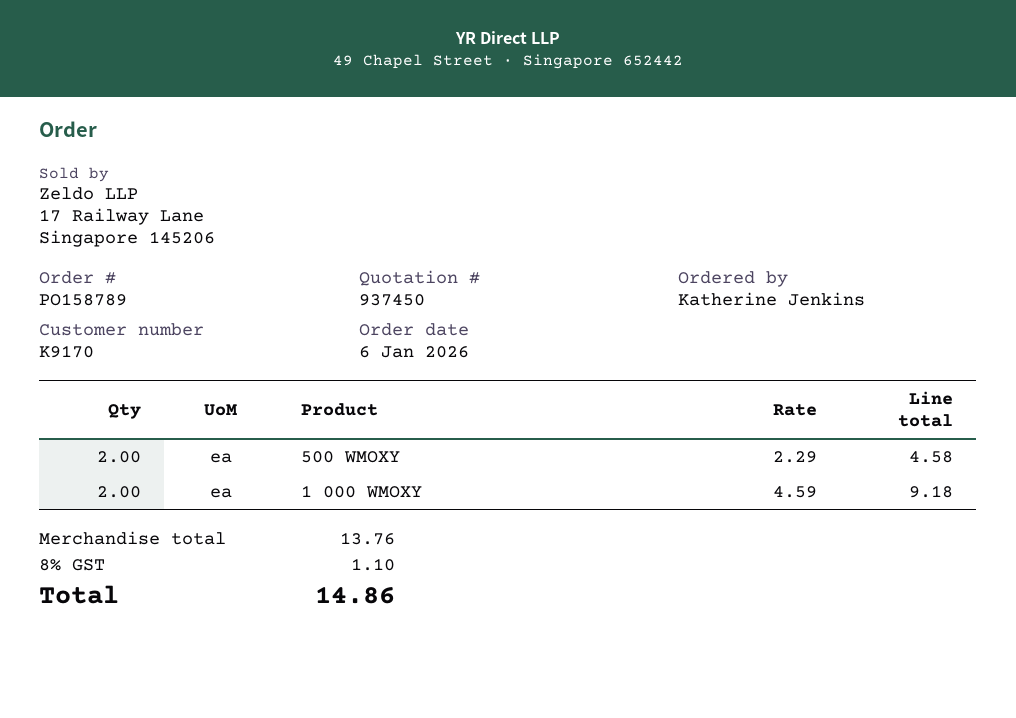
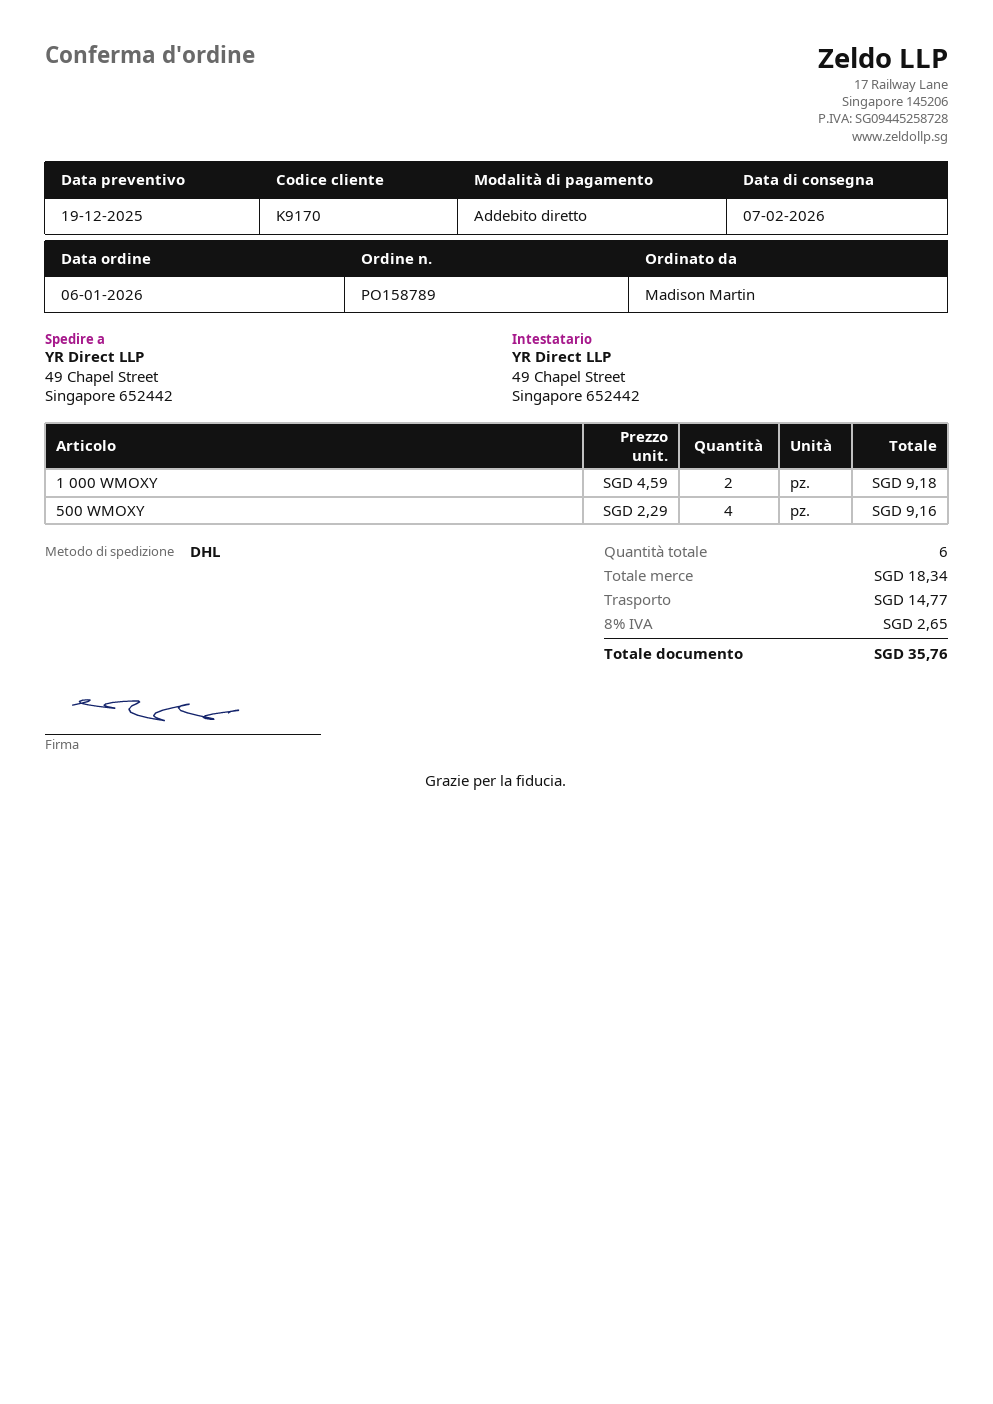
ordered by: Katherine Jenkins -> Madison Martin
500 WMOXY: 2 x 2.29 = 4.58 -> 4 x 2.29 = 9.16
subtotal: 13.76 -> 18.34
shipping: none -> 14.77
tax: 8% = 1.10 -> 8% = 2.65
total: 14.86 -> 35.76

